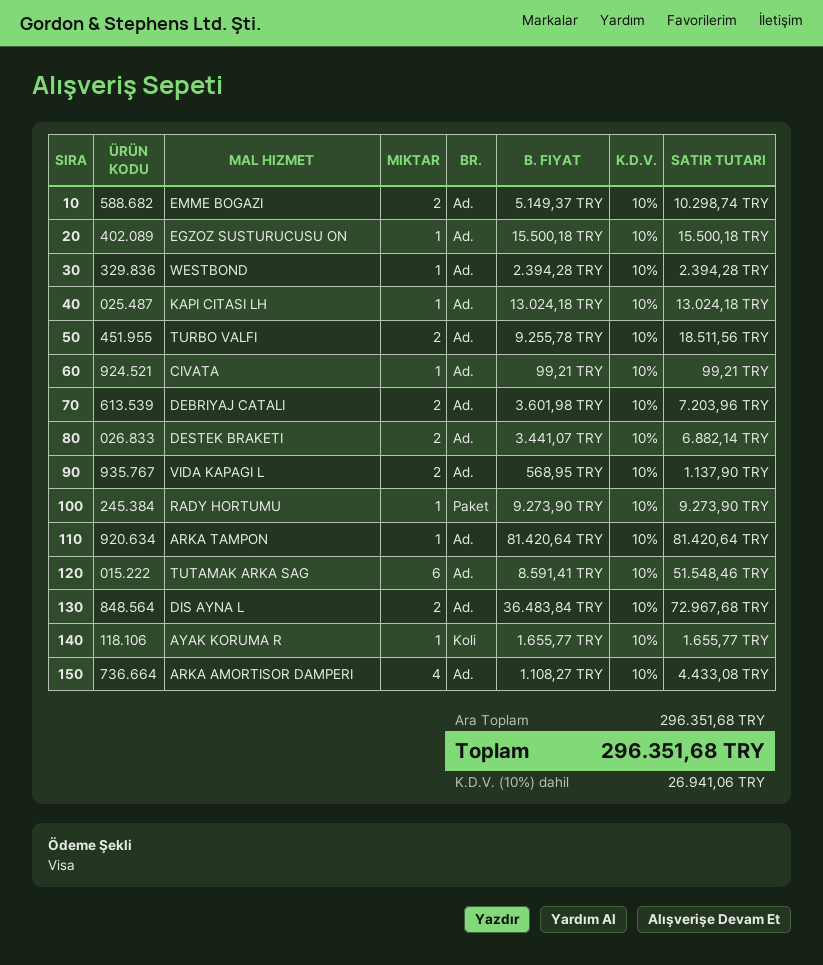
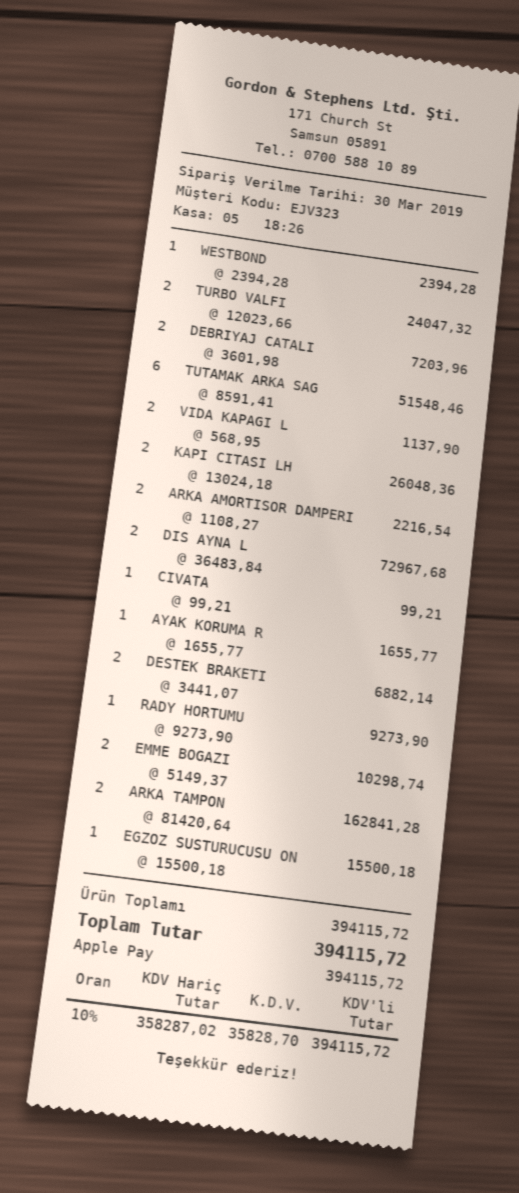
payment method: Visa -> Apple Pay
KAPI CITASI LH: 1 x 13024.18 = 13024.18 -> 2 x 13024.18 = 26048.36
TURBO VALFI: 2 x 9255.78 = 18511.56 -> 2 x 12023.66 = 24047.32
ARKA TAMPON: 1 x 81420.64 = 81420.64 -> 2 x 81420.64 = 162841.28
ARKA AMORTISOR DAMPERI: 4 x 1108.27 = 4433.08 -> 2 x 1108.27 = 2216.54
subtotal: 296351.68 -> 394115.72
tax: 10% = 26941.06 -> 10% = 35828.70
total: 296351.68 -> 394115.72

